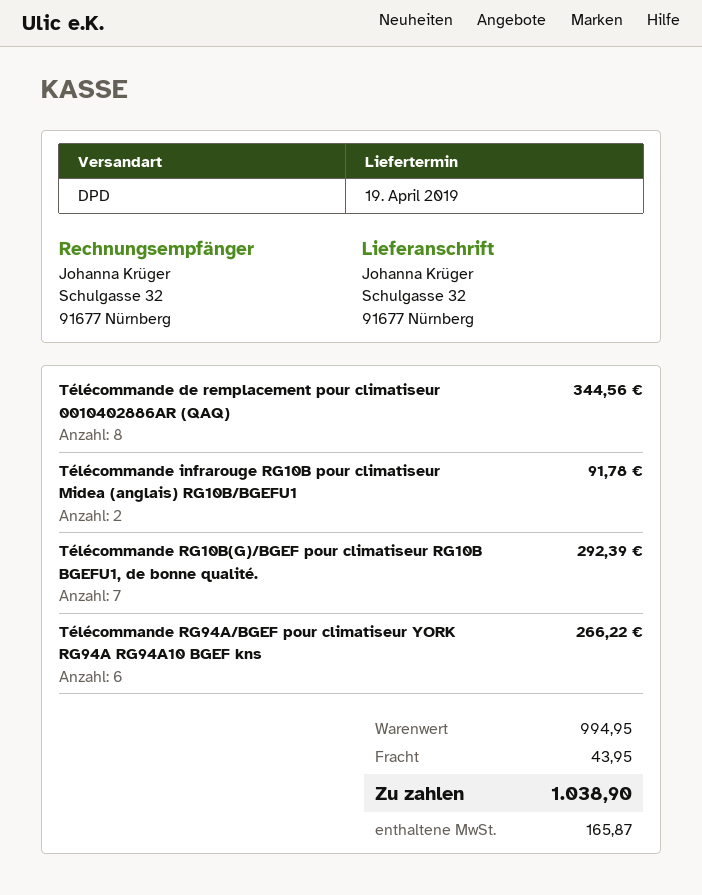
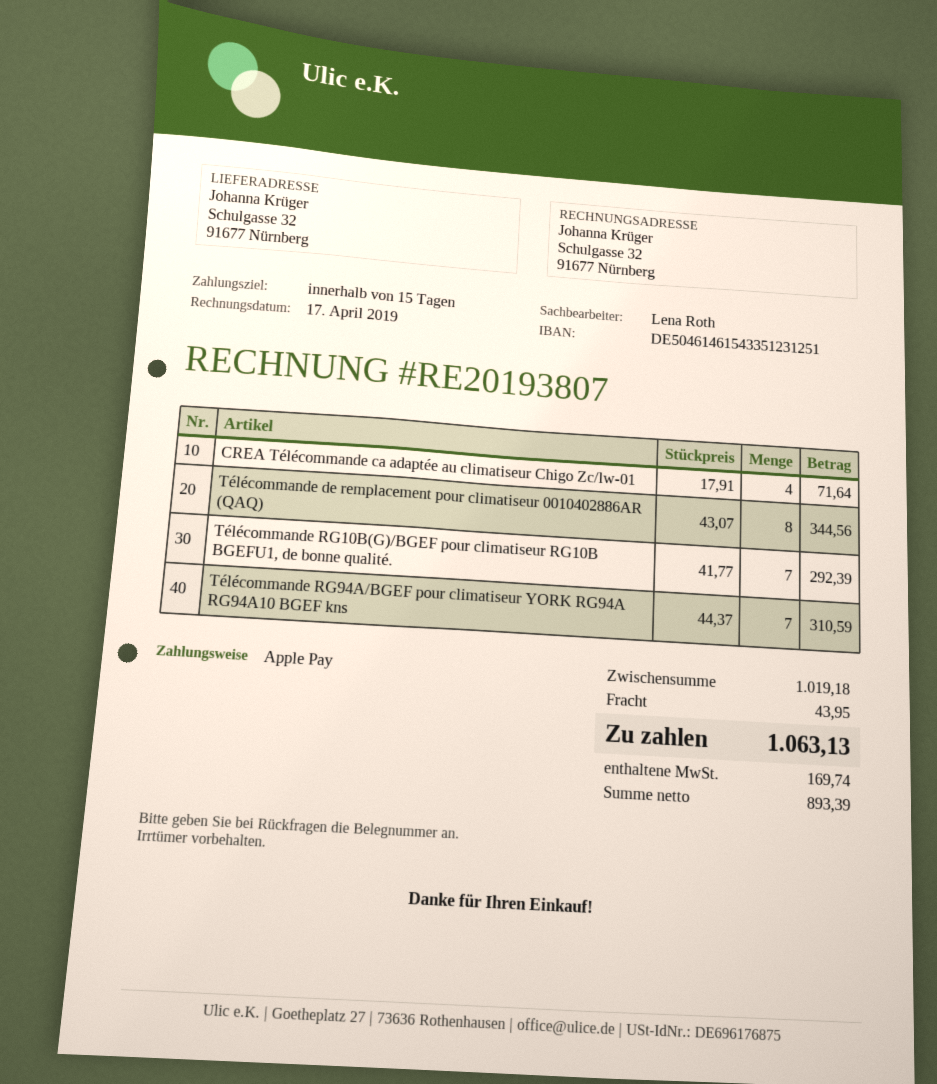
Télécommande infrarouge RG10B pour climatiseur Midea (anglais) RG10B/BGEFU1: 2 for 91.78 -> none
Télécommande RG94A/BGEF pour climatiseur YORK RG94A RG94A10 BGEF kns: 6 for 266.22 -> 7 for 310.59
CREA Télécommande ca adaptée au climatiseur Chigo Zc/lw-01: none -> 4 for 71.64
subtotal: 994.95 -> 1019.18
tax: 165.87 -> 169.74
total: 1038.90 -> 1063.13

